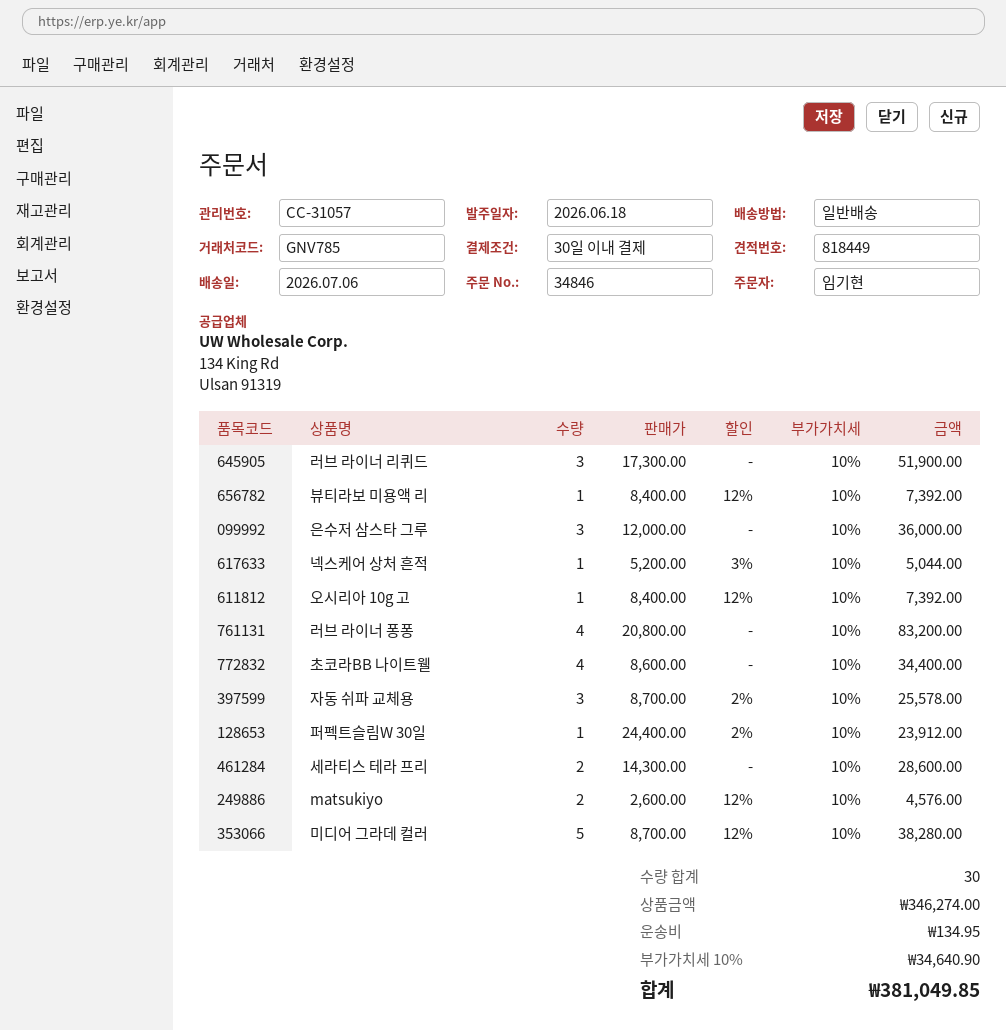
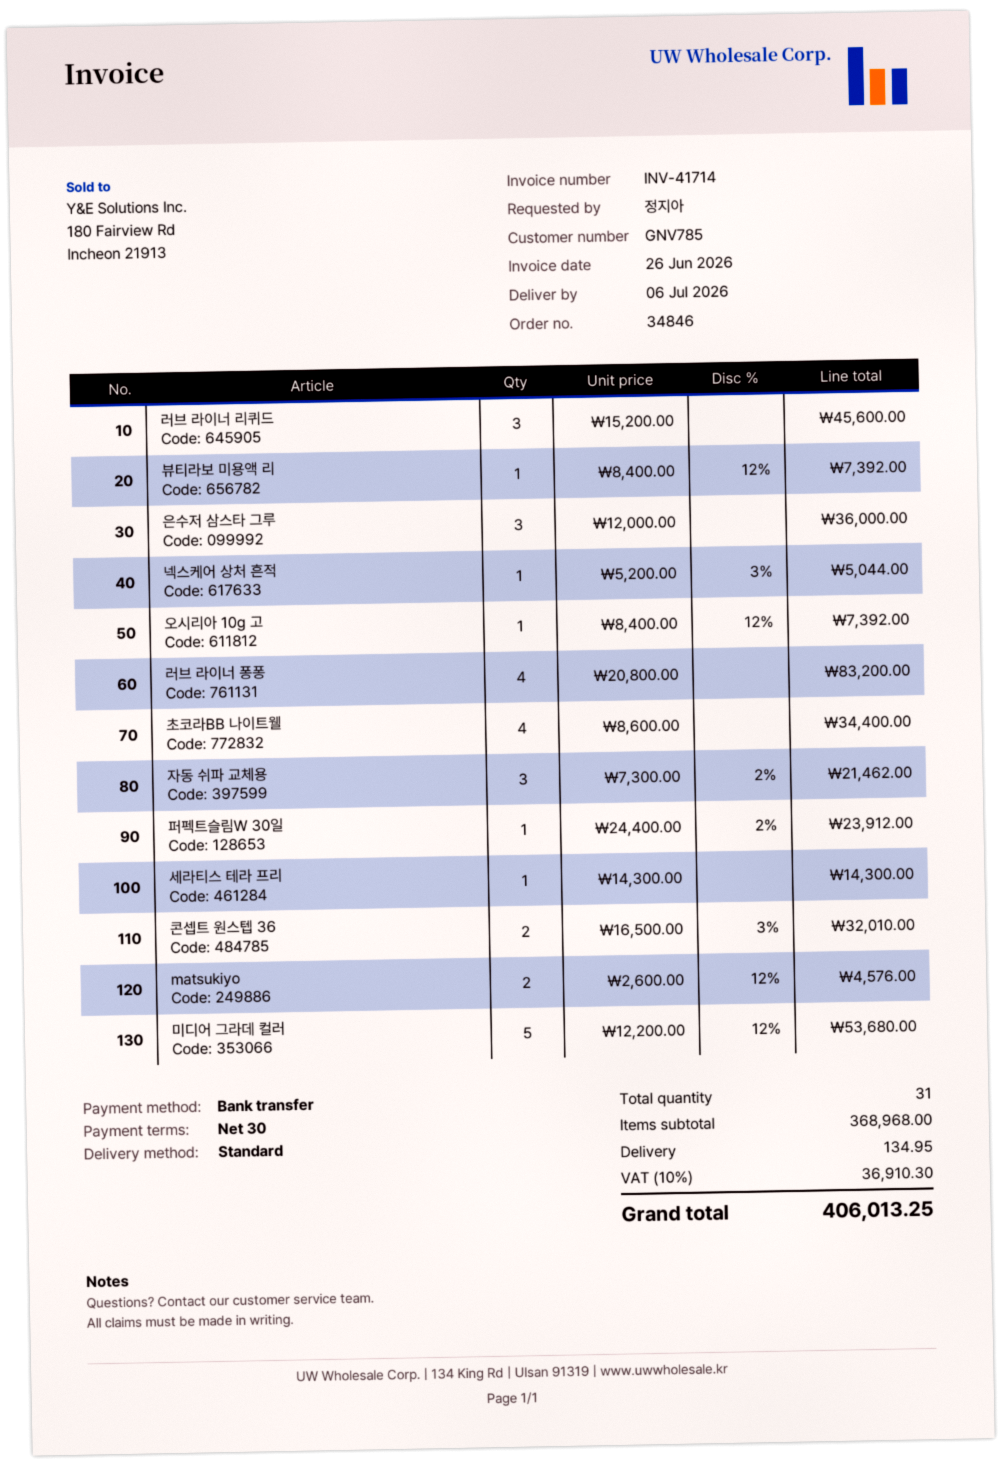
ordered by: 임기현 -> 정지아
러브 라이너 리퀴드: 3 x 17300.00 = 51900.00 -> 3 x 15200.00 = 45600.00
자동 쉬파 교체용: 3 x 8700.00 - 2% = 25578.00 -> 3 x 7300.00 - 2% = 21462.00
세라티스 테라 프리: 2 x 14300.00 = 28600.00 -> 1 x 14300.00 = 14300.00
미디어 그라데 컬러: 5 x 8700.00 - 12% = 38280.00 -> 5 x 12200.00 - 12% = 53680.00
콘셉트 원스텝 36: none -> 2 x 16500.00 - 3% = 32010.00
total quantity: 30 -> 31
subtotal: 346274.00 -> 368968.00
tax: 10% = 34640.90 -> 10% = 36910.30
total: 381049.85 -> 406013.25

